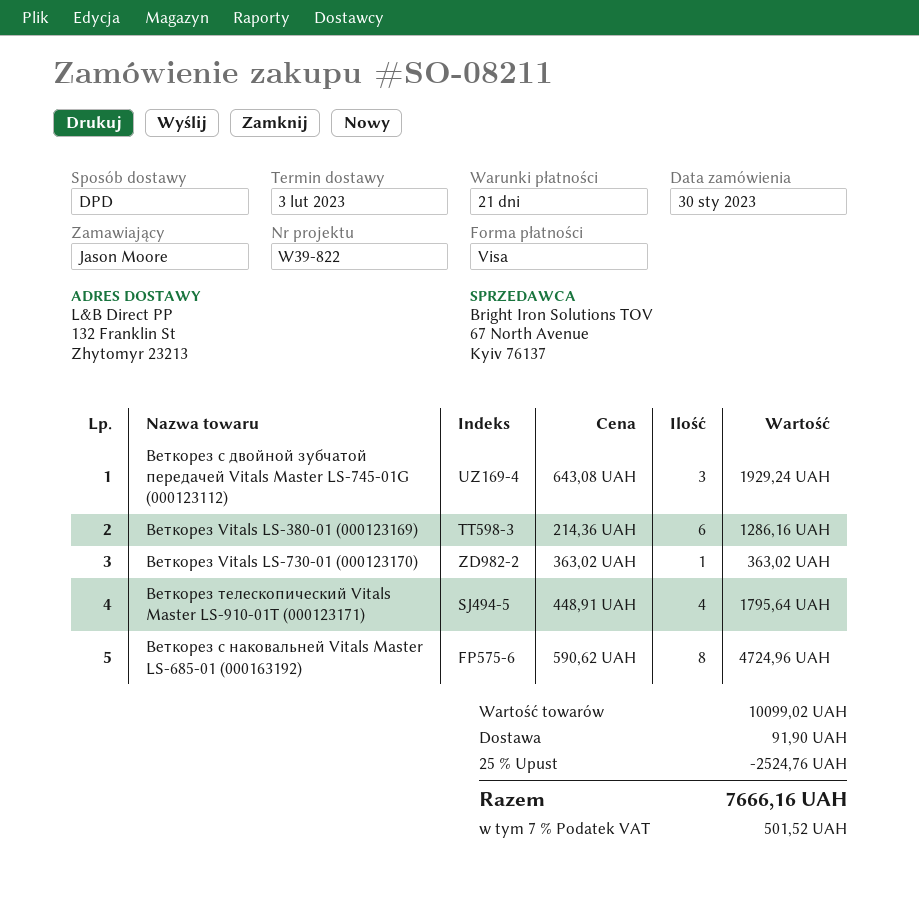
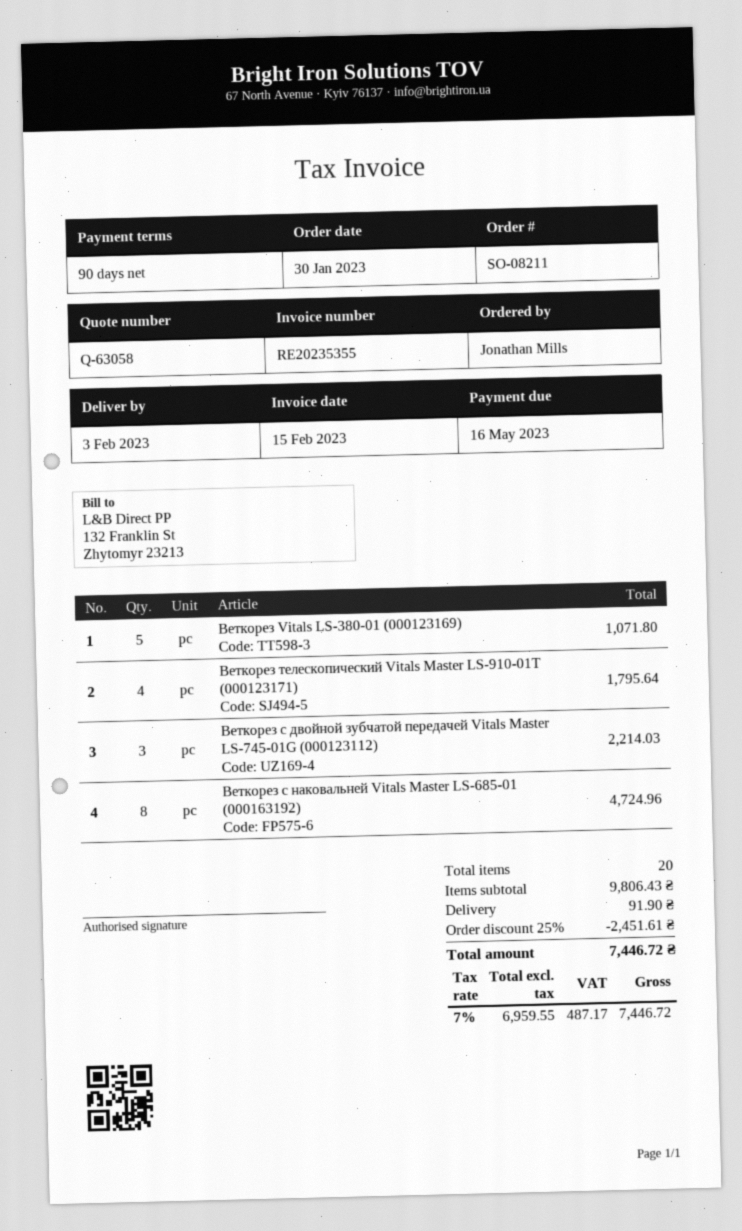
payment terms: 21 days -> 90 days
ordered by: Jason Moore -> Jonathan Mills
Веткорез с двойной зубчатой передачей Vitals Master LS-745-01G (000123112): 3 for 1929.24 -> 3 for 2214.03
Веткорез Vitals LS-380-01 (000123169): 6 for 1286.16 -> 5 for 1071.80
Веткорез Vitals LS-730-01 (000123170): 1 for 363.02 -> none
subtotal: 10099.02 -> 9806.43
discount: 25% = 2524.76 -> 25% = 2451.61
tax: 7% = 501.52 -> 7% = 487.17
total: 7666.16 -> 7446.72

